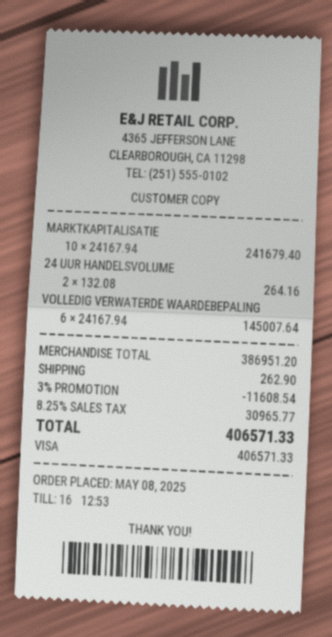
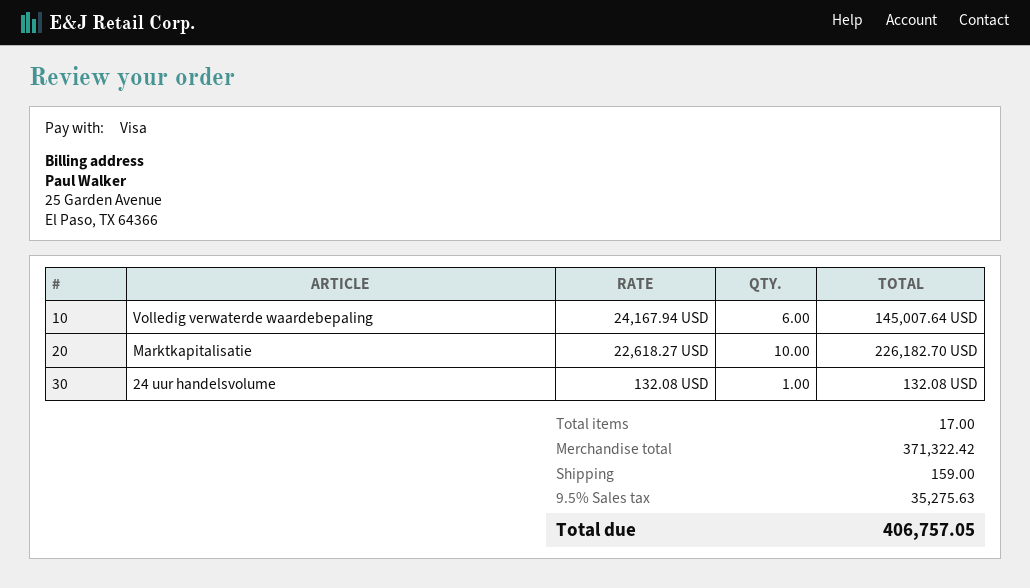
MARKTKAPITALISATIE: 10 x 24167.94 = 241679.40 -> 10 x 22618.27 = 226182.70
24 UUR HANDELSVOLUME: 2 x 132.08 = 264.16 -> 1 x 132.08 = 132.08
subtotal: 386951.20 -> 371322.42
discount: 3% = 11608.54 -> none
shipping: 262.90 -> 159.00
tax: 8.25% = 30965.77 -> 9.5% = 35275.63
total: 406571.33 -> 406757.05

